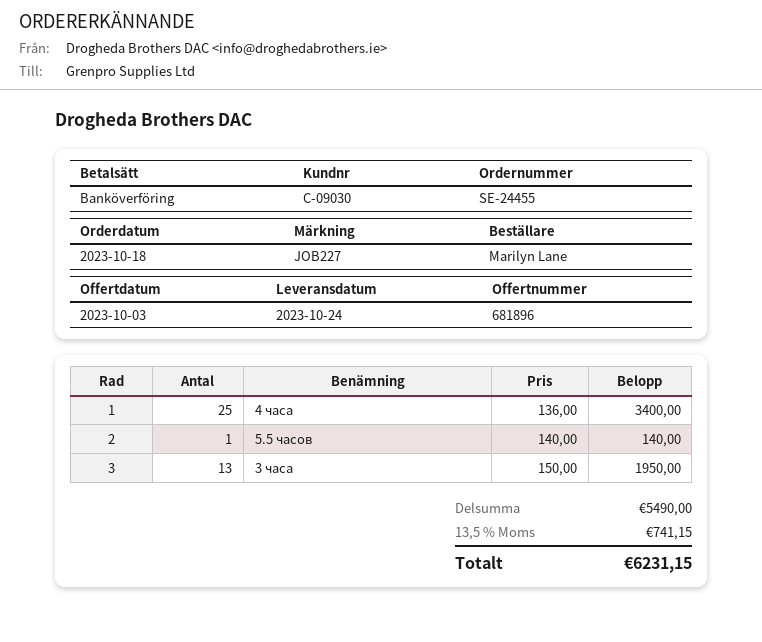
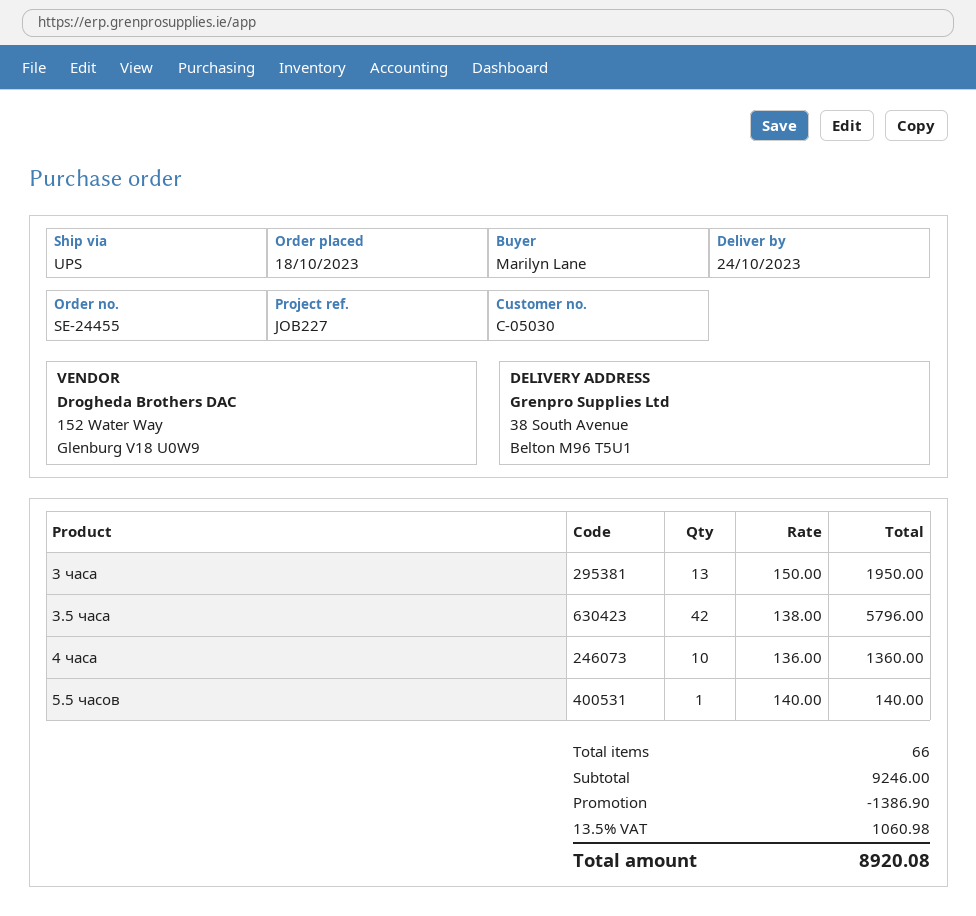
customer number: C-09030 -> C-05030
4 часа: 25 x 136.00 = 3400.00 -> 10 x 136.00 = 1360.00
3.5 часа: none -> 42 x 138.00 = 5796.00
subtotal: 5490.00 -> 9246.00
discount: none -> 1386.90
tax: 13.5% = 741.15 -> 13.5% = 1060.98
total: 6231.15 -> 8920.08

